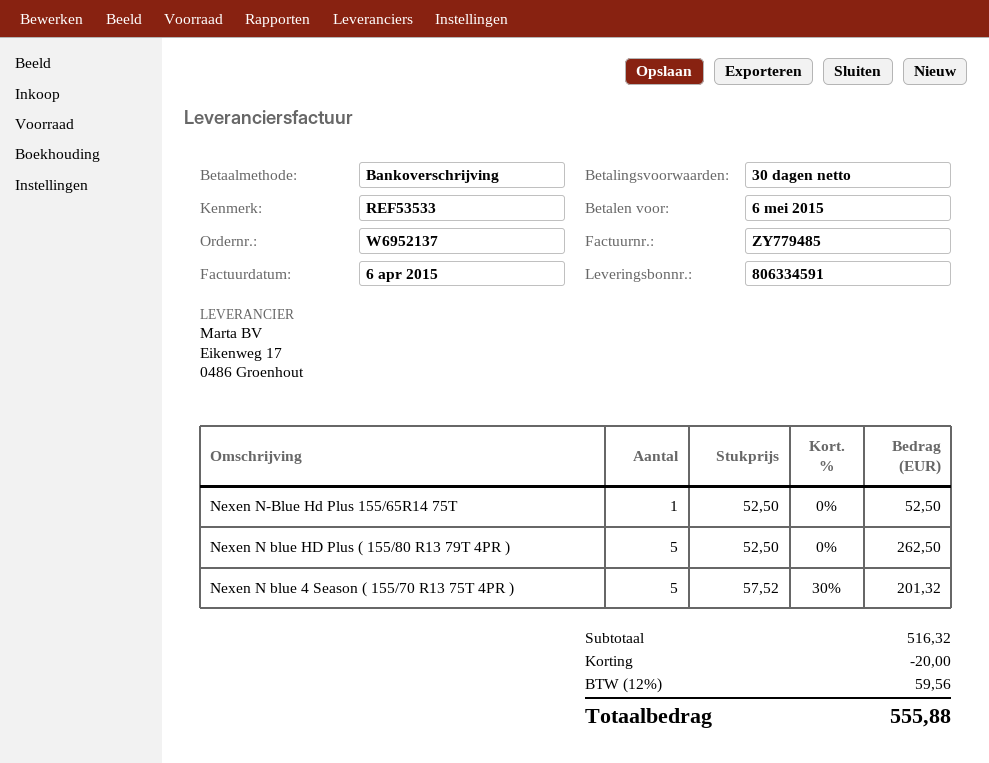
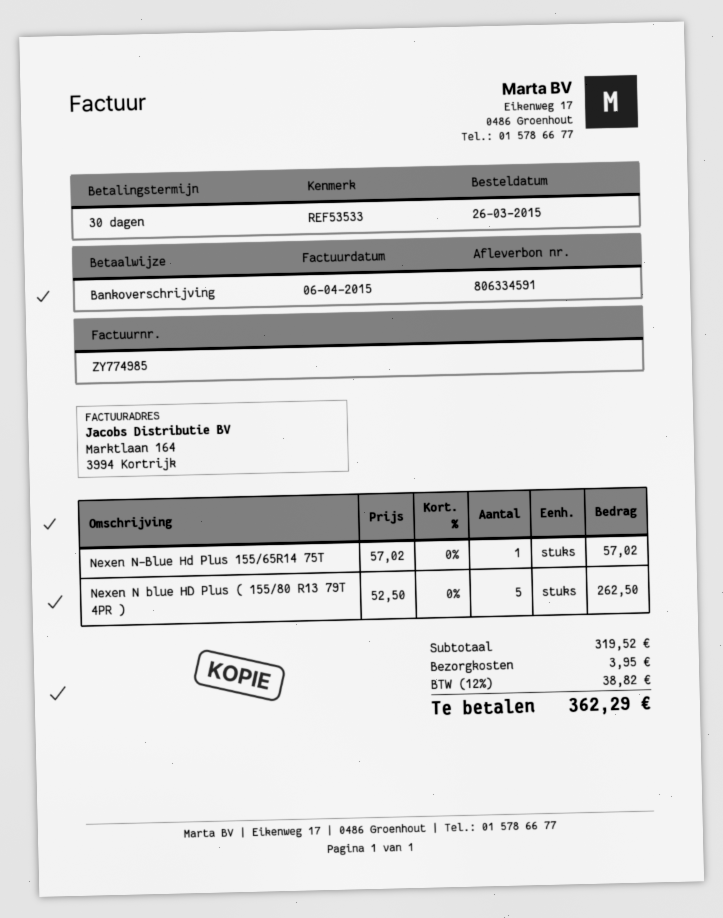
invoice number: ZY779485 -> ZY774985
Nexen N-Blue Hd Plus 155/65R14 75T: 1 x 52.50 = 52.50 -> 1 x 57.02 = 57.02
Nexen N blue 4 Season ( 155/70 R13 75T 4PR ): 5 x 57.52 - 30% = 201.32 -> none
subtotal: 516.32 -> 319.52
discount: 20.00 -> none
shipping: none -> 3.95
tax: 12% = 59.56 -> 12% = 38.82
total: 555.88 -> 362.29

